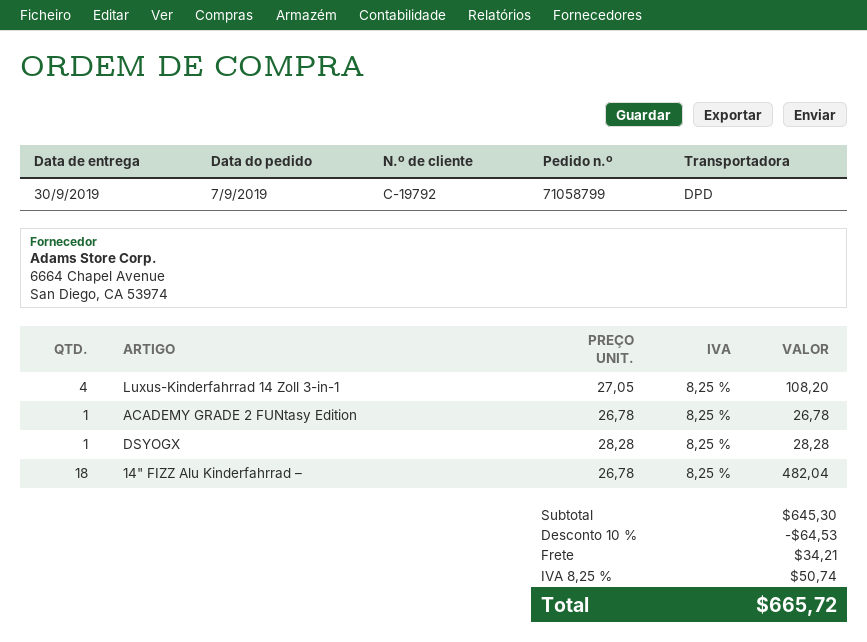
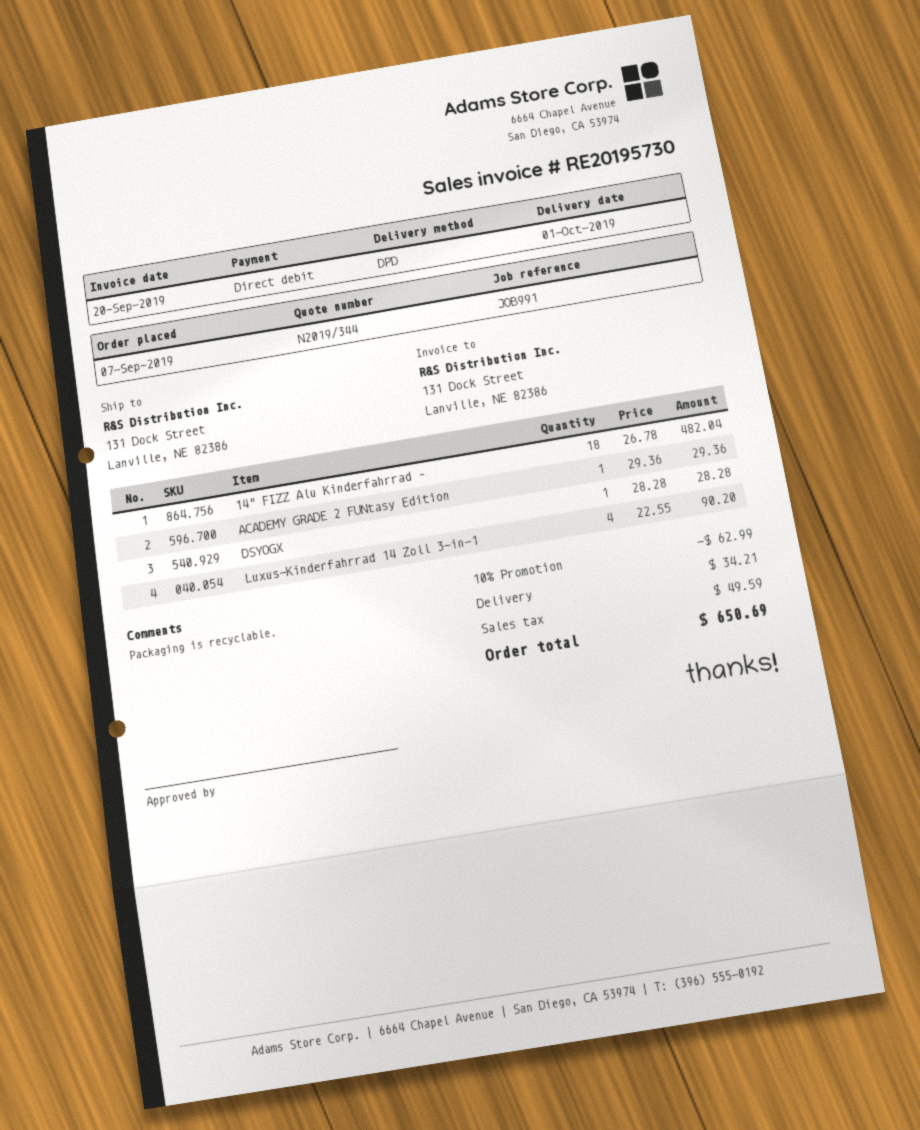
delivery date: 2019-09-30 -> 2019-10-01
Luxus-Kinderfahrrad 14 Zoll 3-in-1: 4 x 27.05 = 108.20 -> 4 x 22.55 = 90.20
ACADEMY GRADE 2 FUNtasy Edition: 1 x 26.78 = 26.78 -> 1 x 29.36 = 29.36
discount: 10% = 64.53 -> 10% = 62.99
tax: 50.74 -> 49.59
total: 665.72 -> 650.69

